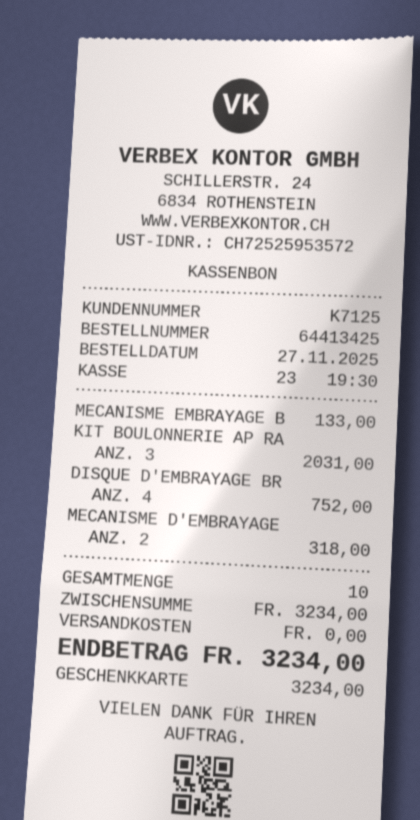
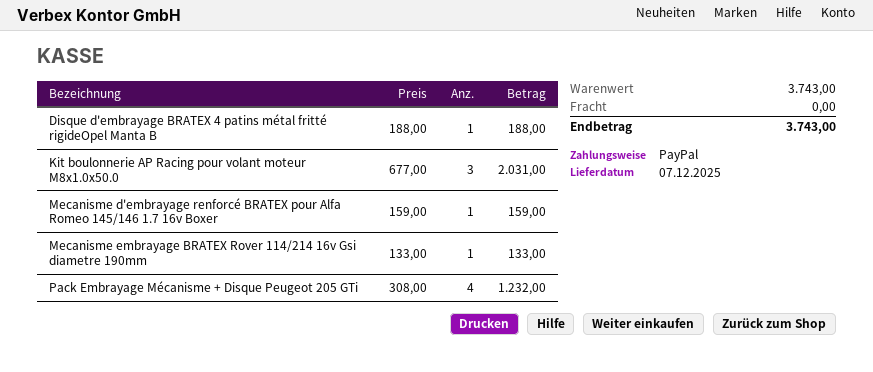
payment method: gift card -> PayPal
DISQUE D'EMBRAYAGE BR: 4 for 752.00 -> 1 for 188.00
MECANISME D'EMBRAYAGE: 2 for 318.00 -> 1 for 159.00
Pack Embrayage Mécanisme + Disque Peugeot 205 GTi: none -> 4 for 1232.00
subtotal: 3234.00 -> 3743.00
total: 3234.00 -> 3743.00

